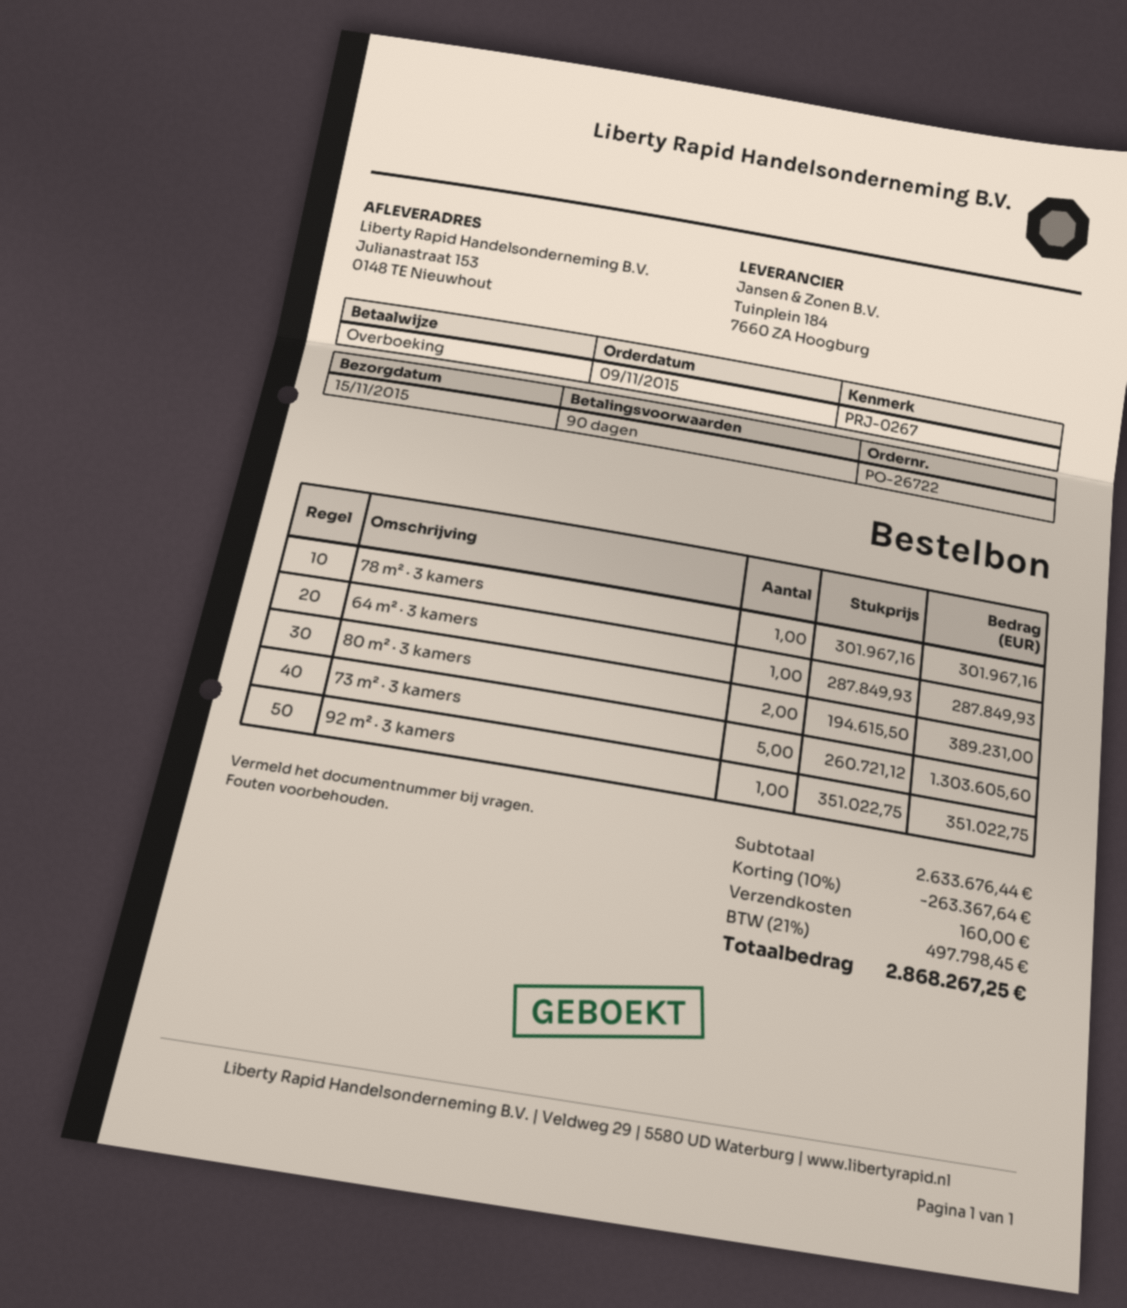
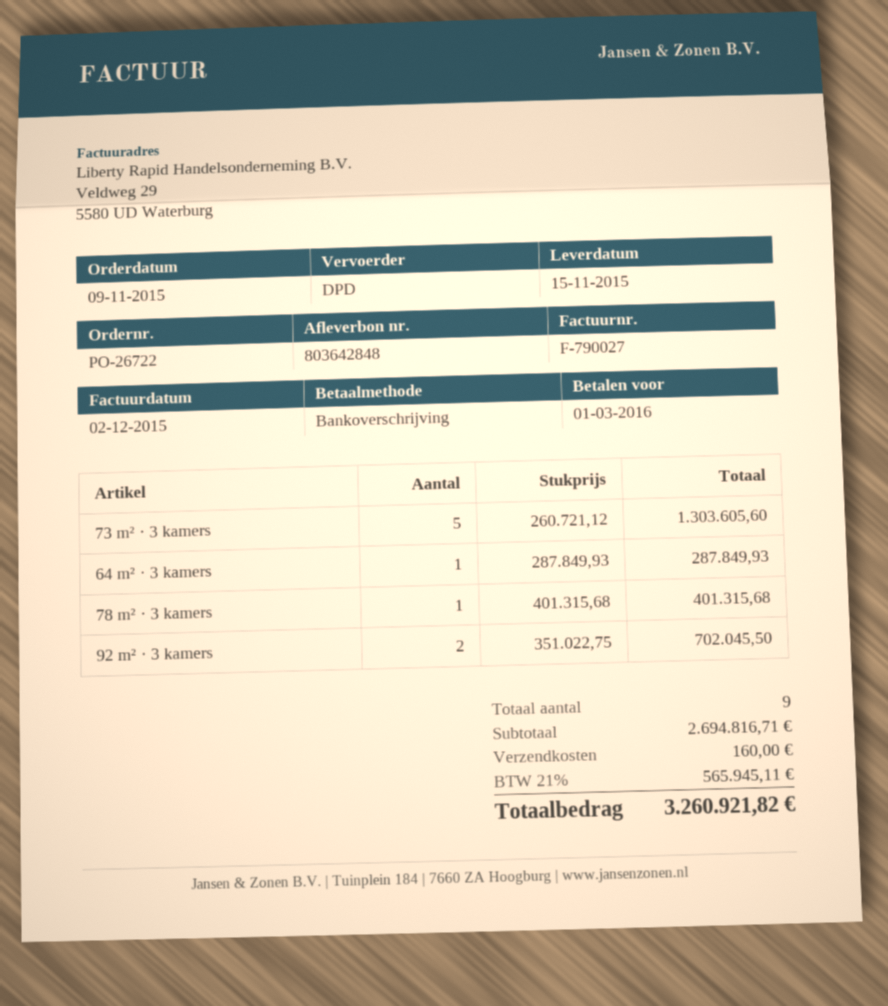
78 m² · 3 kamers: 1 x 301967.16 = 301967.16 -> 1 x 401315.68 = 401315.68
80 m² · 3 kamers: 2 x 194615.50 = 389231.00 -> none
92 m² · 3 kamers: 1 x 351022.75 = 351022.75 -> 2 x 351022.75 = 702045.50
subtotal: 2633676.44 -> 2694816.71
discount: 10% = 263367.64 -> none
tax: 21% = 497798.45 -> 21% = 565945.11
total: 2868267.25 -> 3260921.82

